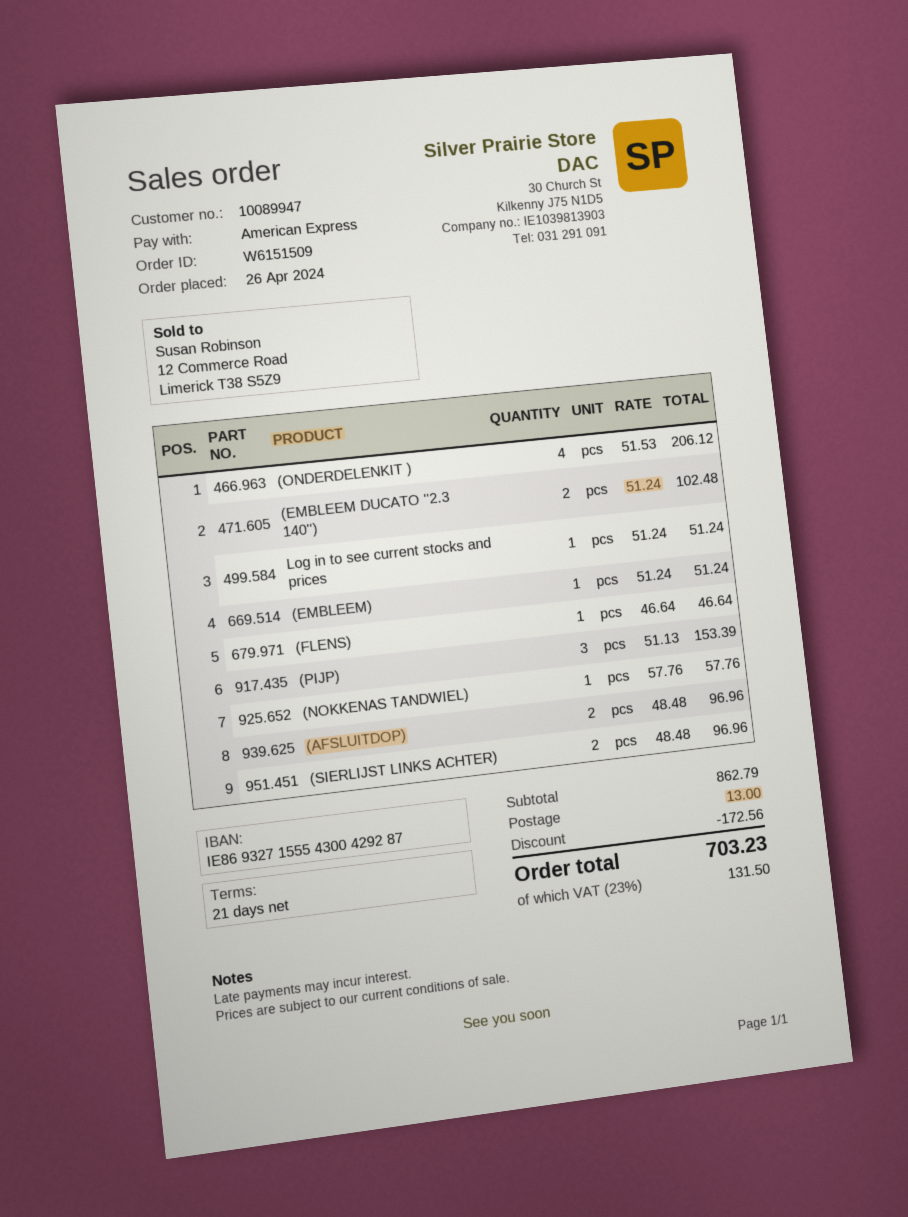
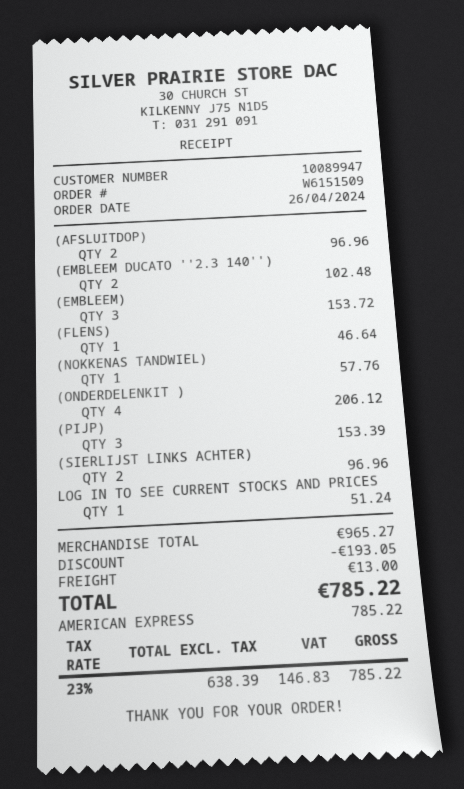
(EMBLEEM): 1 for 51.24 -> 3 for 153.72
subtotal: 862.79 -> 965.27
discount: 172.56 -> 193.05
tax: 23% = 131.50 -> 23% = 146.83
total: 703.23 -> 785.22

